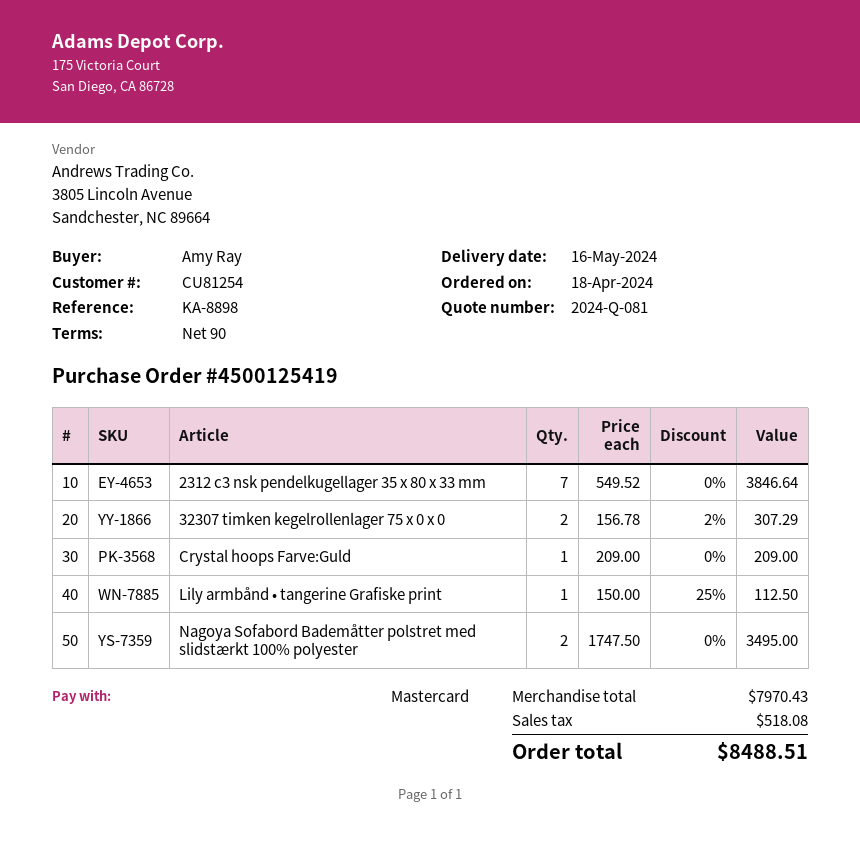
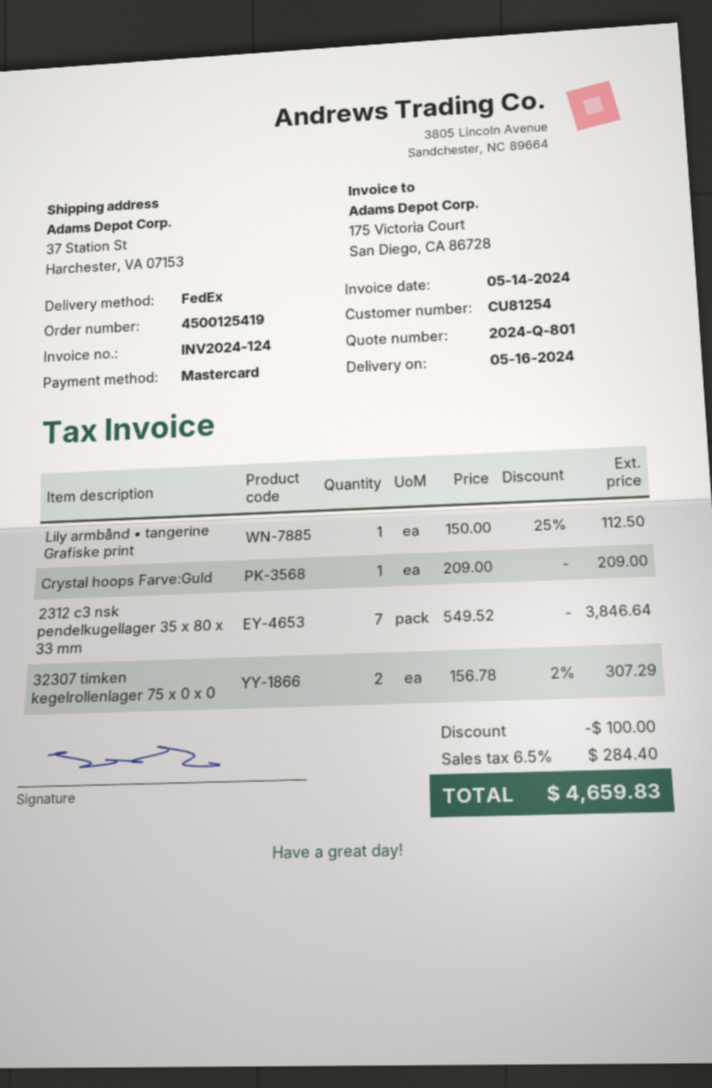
quote number: 2024-Q-081 -> 2024-Q-801
Nagoya Sofabord Bademåtter polstret med slidstærkt 100% polyester: 2 x 1747.50 = 3495.00 -> none
discount: none -> 100.00
tax: 518.08 -> 284.40
total: 8488.51 -> 4659.83

